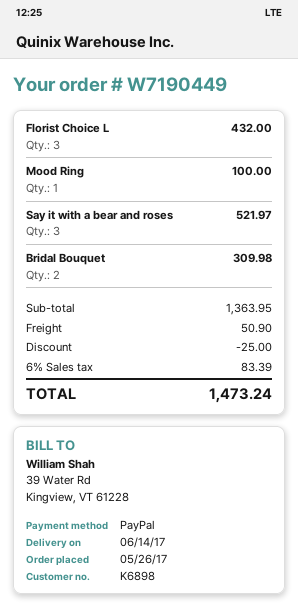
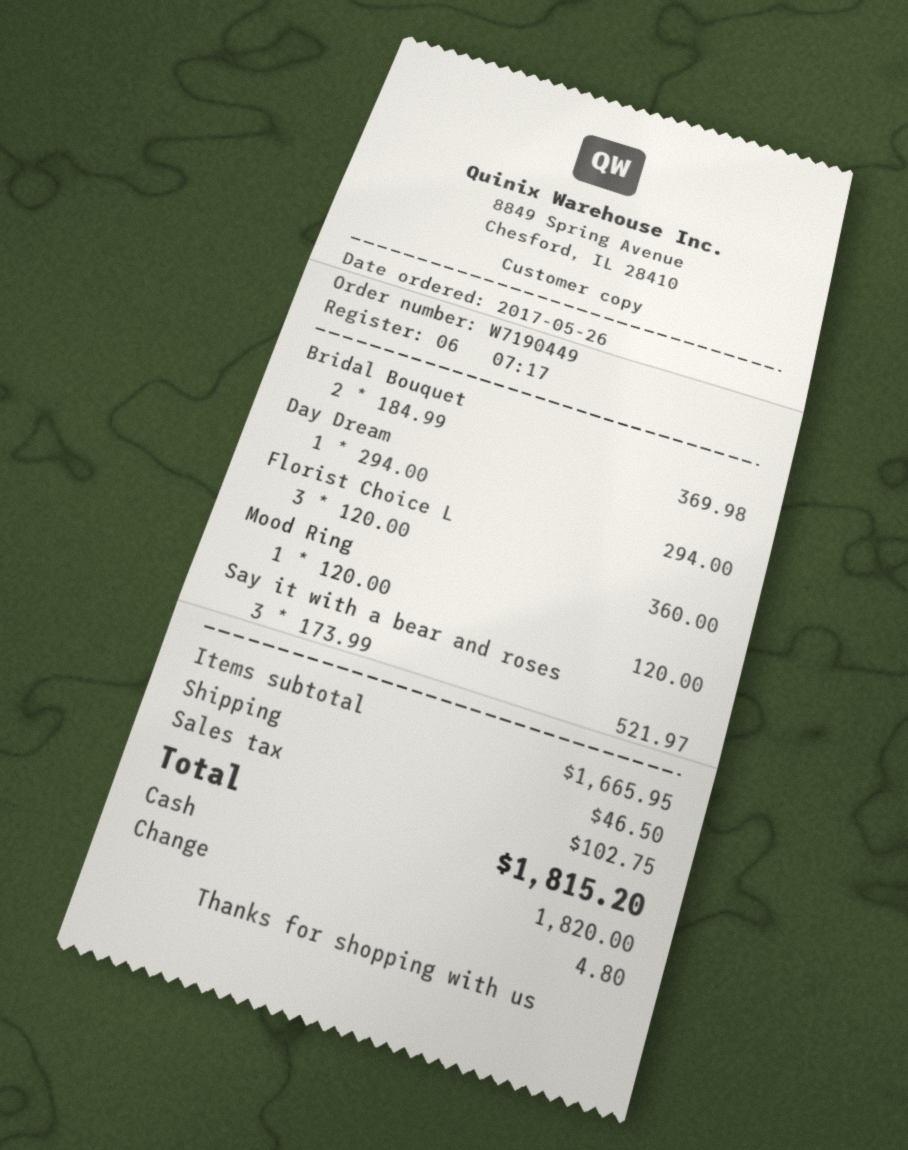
payment method: PayPal -> cash
Florist Choice L: 3 for 432.00 -> 3 for 360.00
Mood Ring: 1 for 100.00 -> 1 for 120.00
Bridal Bouquet: 2 for 309.98 -> 2 for 369.98
Day Dream: none -> 1 for 294.00
subtotal: 1363.95 -> 1665.95
discount: 25.00 -> none
shipping: 50.90 -> 46.50
tax: 83.39 -> 102.75
total: 1473.24 -> 1815.20

